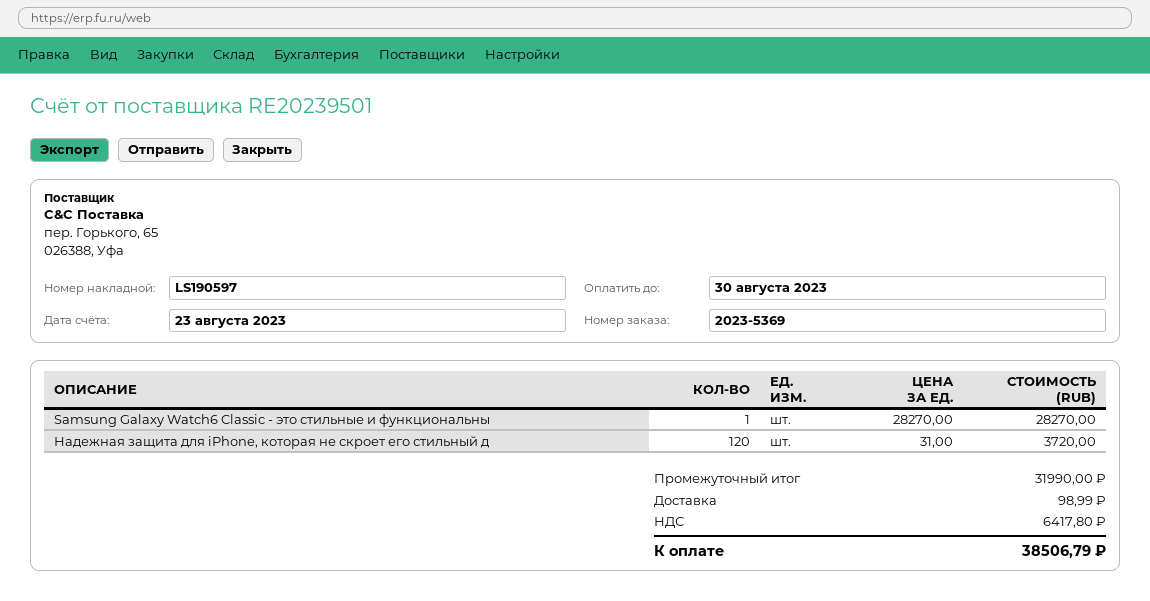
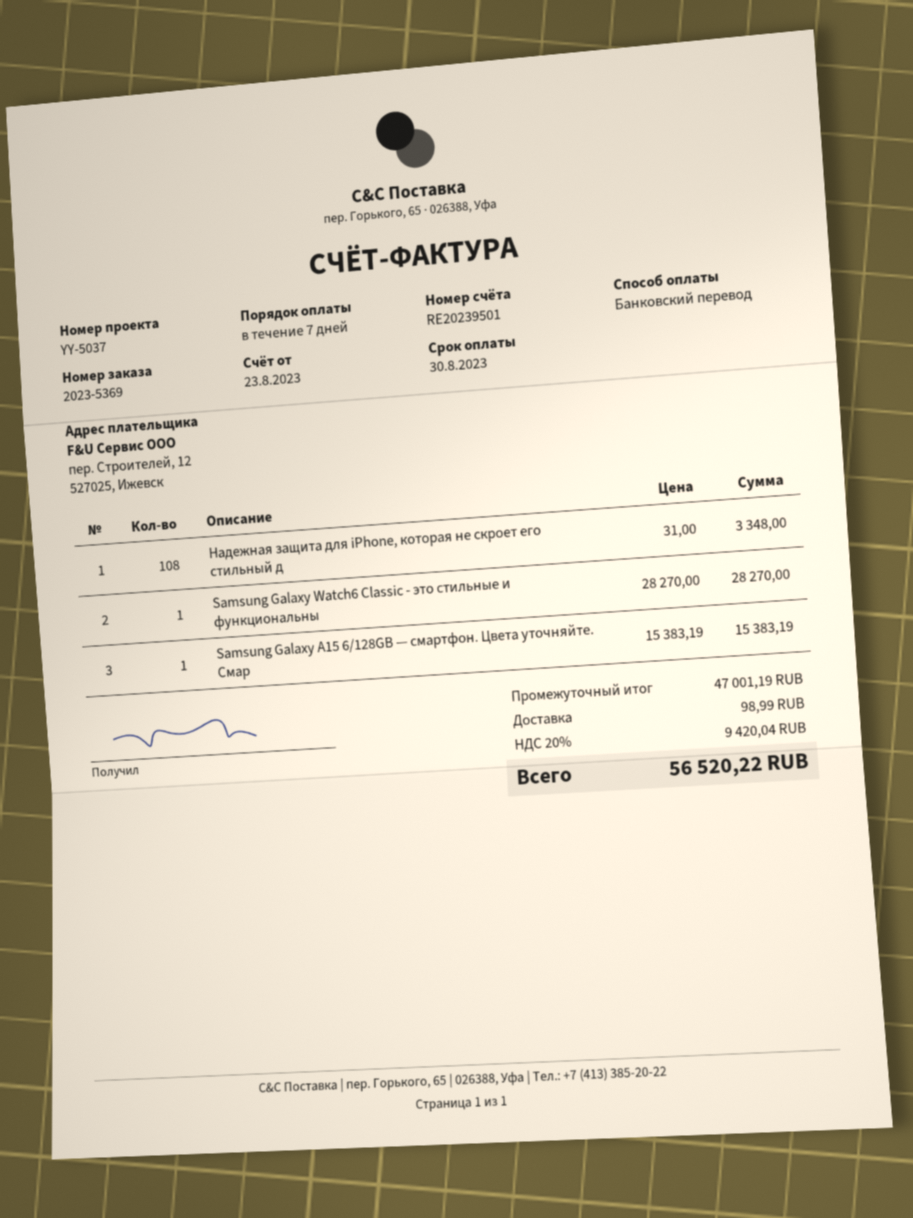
Надежная защита для iPhone, которая не скроет его стильный д: 120 x 31.00 = 3720.00 -> 108 x 31.00 = 3348.00
Samsung Galaxy A15 6/128GB — смартфон. Цвета уточняйте. Смар: none -> 1 x 15383.19 = 15383.19
subtotal: 31990.00 -> 47001.19
tax: 6417.80 -> 9420.04
total: 38506.79 -> 56520.22

